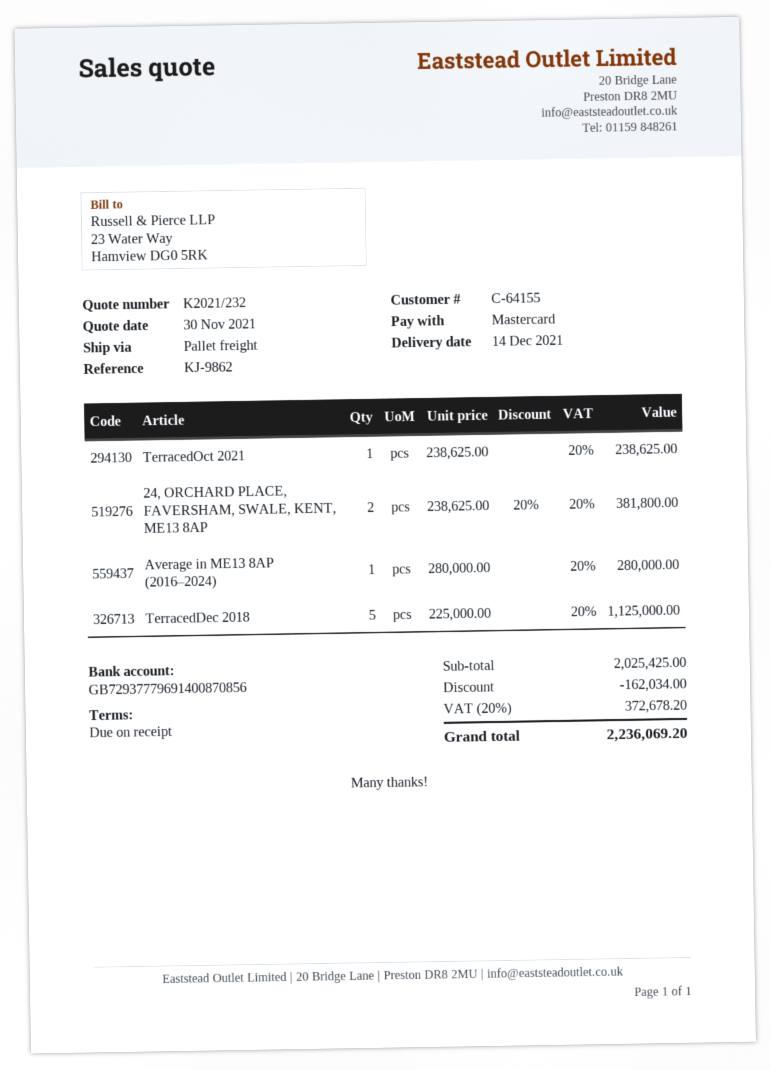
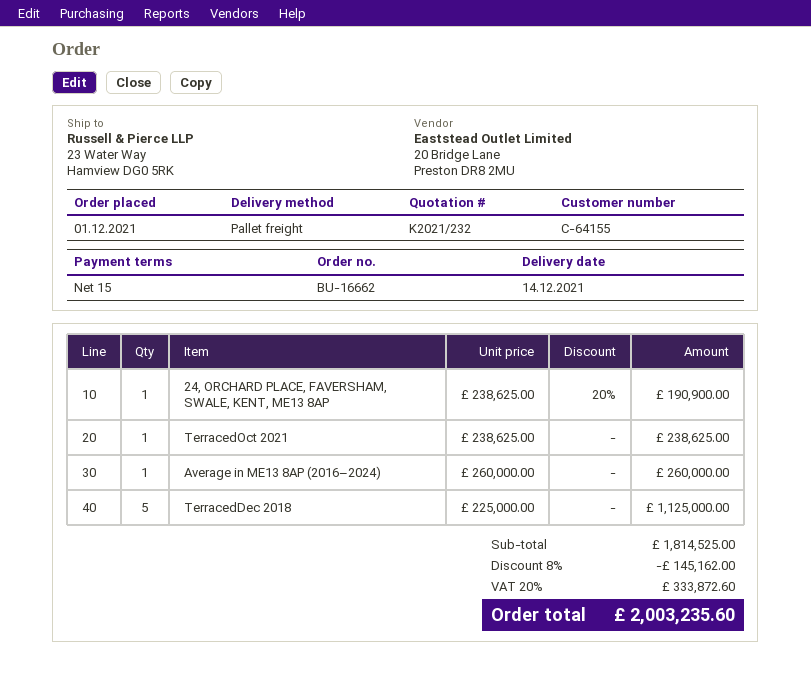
payment terms: on receipt -> 15 days
24, ORCHARD PLACE, FAVERSHAM, SWALE, KENT, ME13 8AP: 2 x 238625.00 - 20% = 381800.00 -> 1 x 238625.00 - 20% = 190900.00
Average in ME13 8AP (2016–2024): 1 x 280000.00 = 280000.00 -> 1 x 260000.00 = 260000.00
subtotal: 2025425.00 -> 1814525.00
discount: 162034.00 -> 145162.00
tax: 20% = 372678.20 -> 20% = 333872.60
total: 2236069.20 -> 2003235.60

